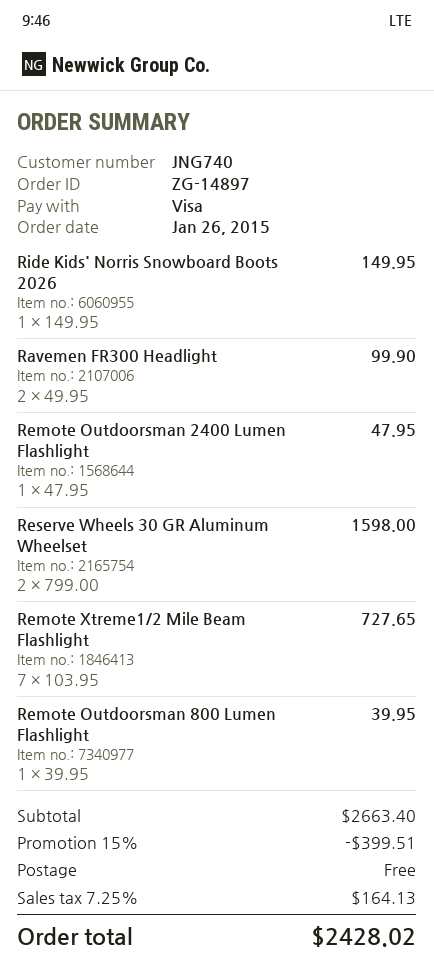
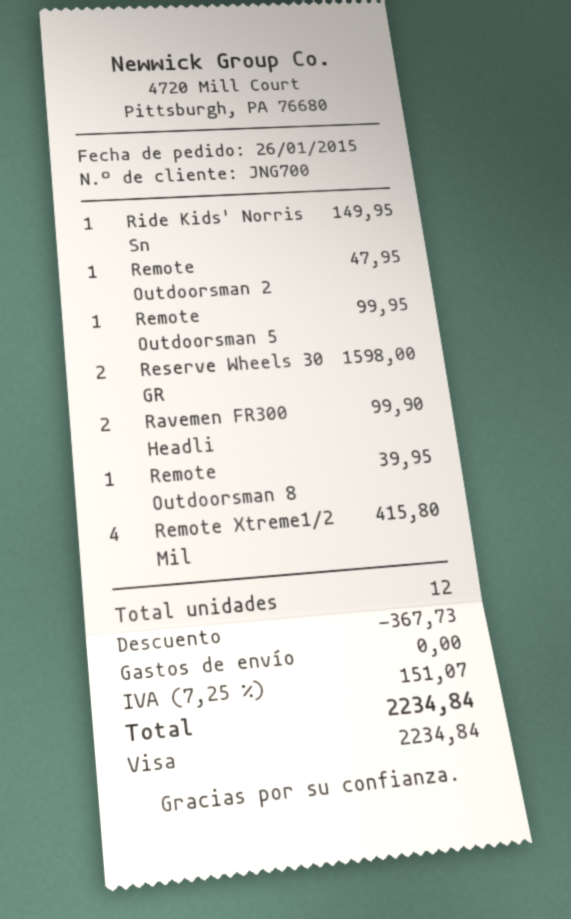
customer number: JNG740 -> JNG700
Remote Xtreme1/2 Mile Beam Flashlight: 7 for 727.65 -> 4 for 415.80
Remote Outdoorsman 5: none -> 1 for 99.95
discount: 399.51 -> 367.73
tax: 7.25% = 164.13 -> 7.25% = 151.07
total: 2428.02 -> 2234.84

